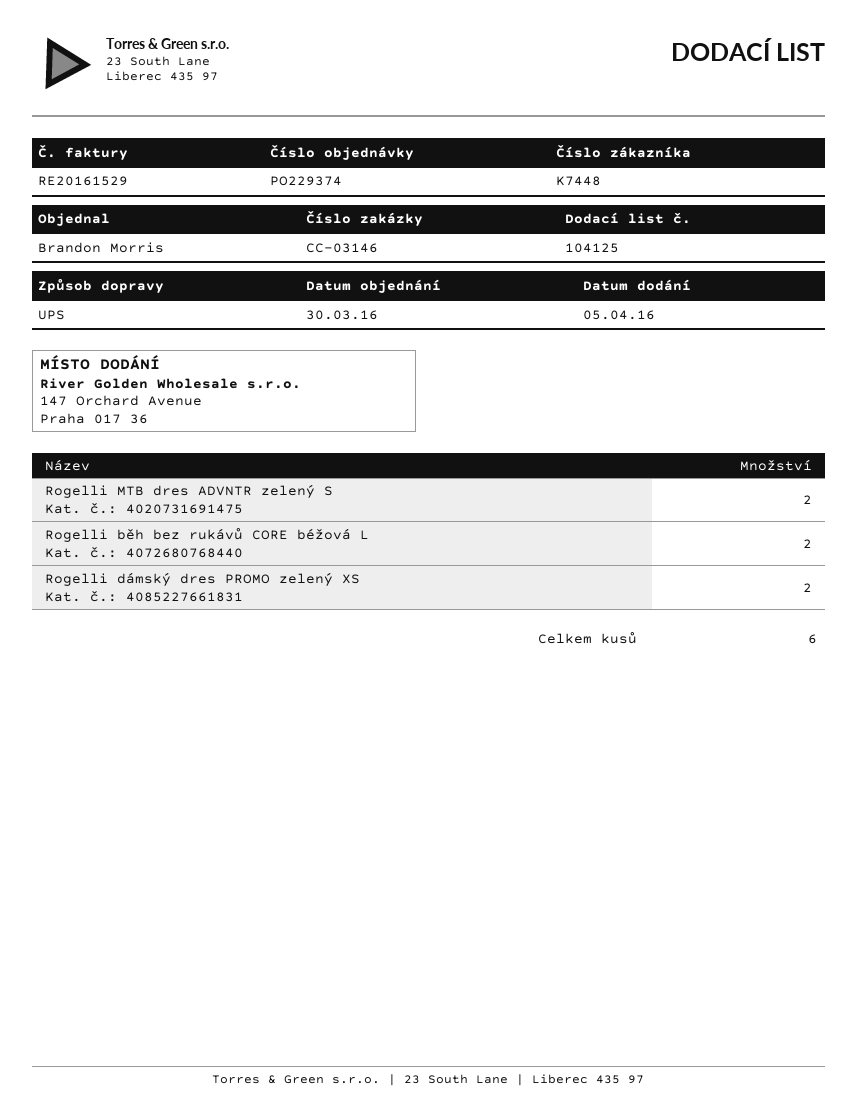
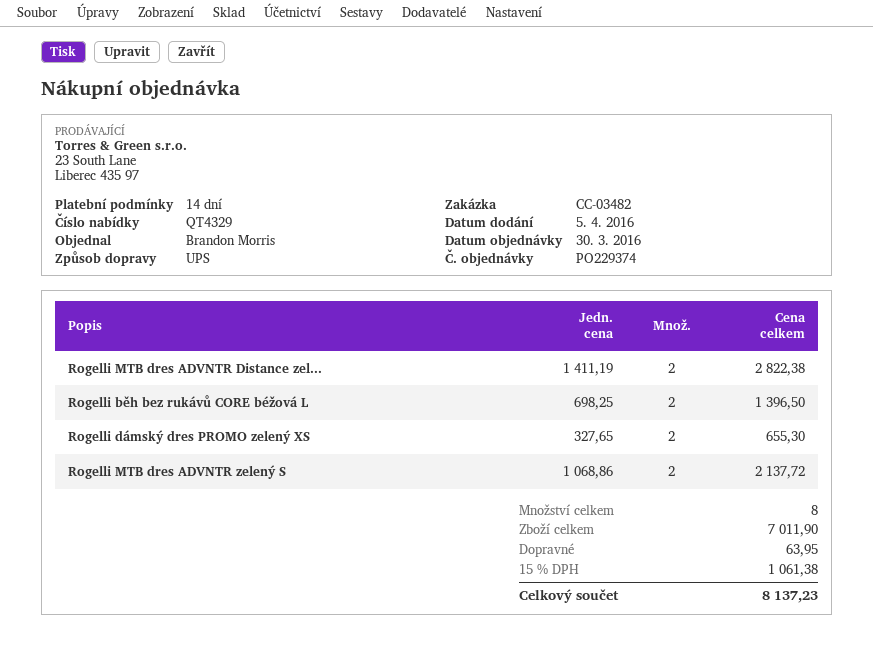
reference: CC-03146 -> CC-03482
Rogelli MTB dres ADVNTR Distance zel...: none -> 2
total quantity: 6 -> 8

